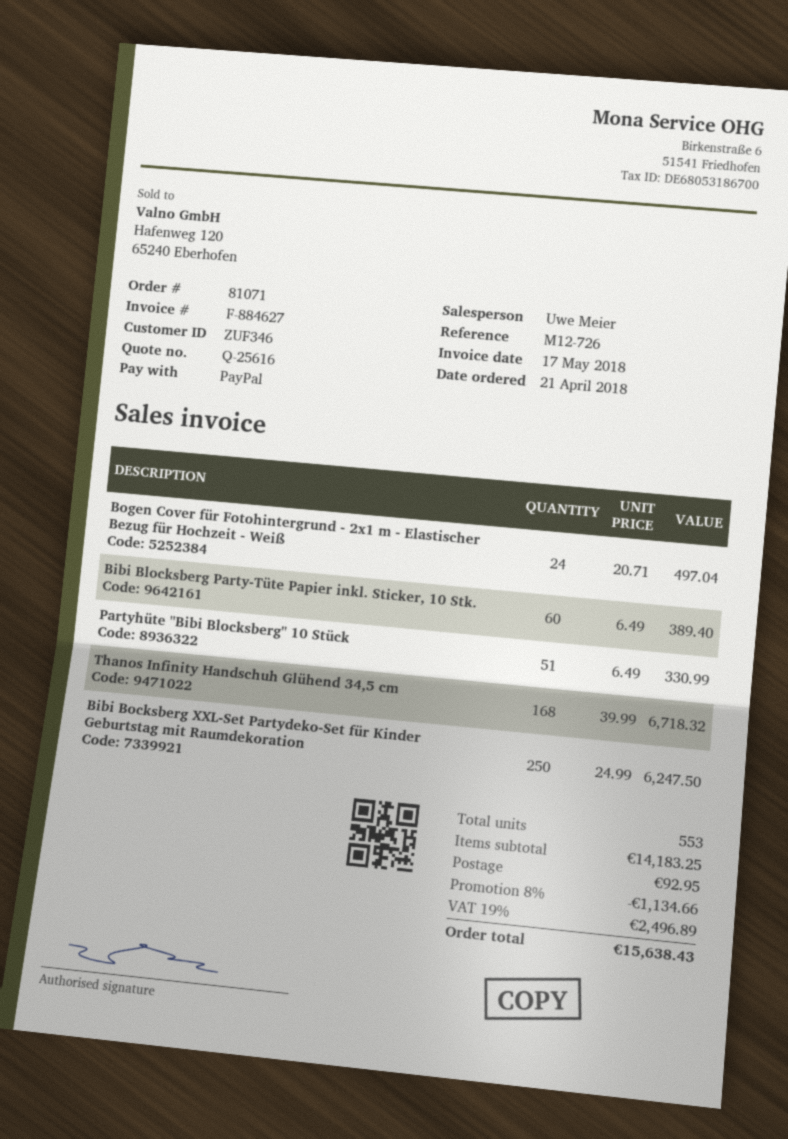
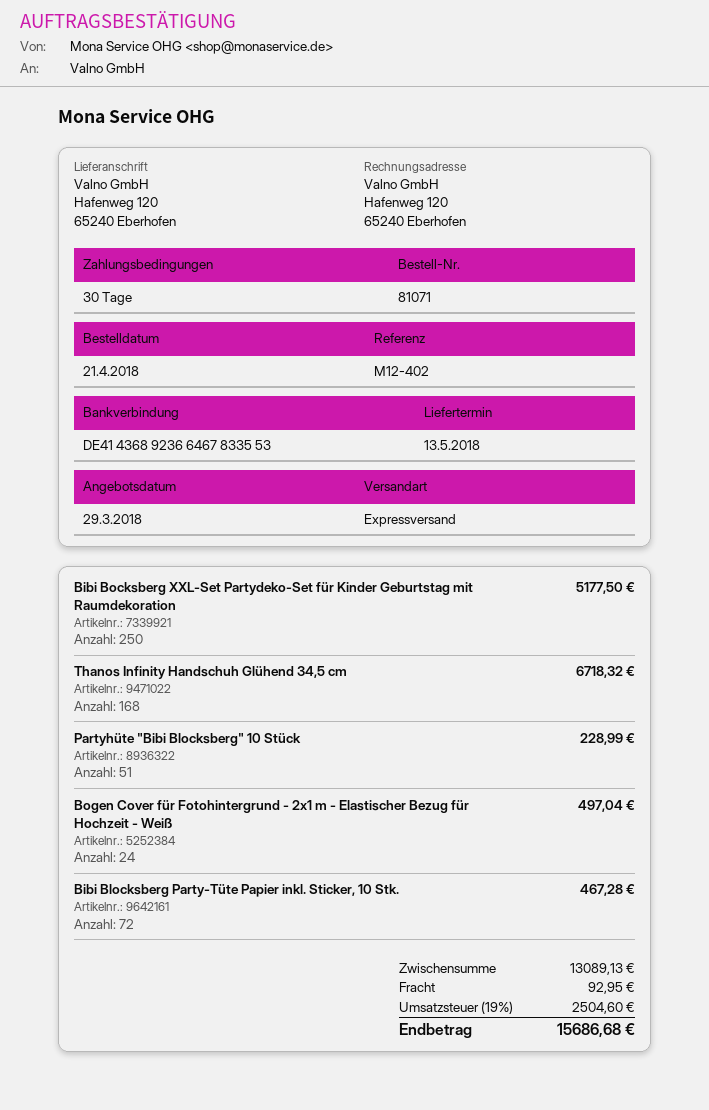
reference: M12-726 -> M12-402
Bibi Blocksberg Party-Tüte Papier inkl. Sticker, 10 Stk.: 60 for 389.40 -> 72 for 467.28
Partyhüte "Bibi Blocksberg" 10 Stück: 51 for 330.99 -> 51 for 228.99
Bibi Bocksberg XXL-Set Partydeko-Set für Kinder Geburtstag mit Raumdekoration: 250 for 6247.50 -> 250 for 5177.50
subtotal: 14183.25 -> 13089.13
discount: 8% = 1134.66 -> none
tax: 19% = 2496.89 -> 19% = 2504.60
total: 15638.43 -> 15686.68

